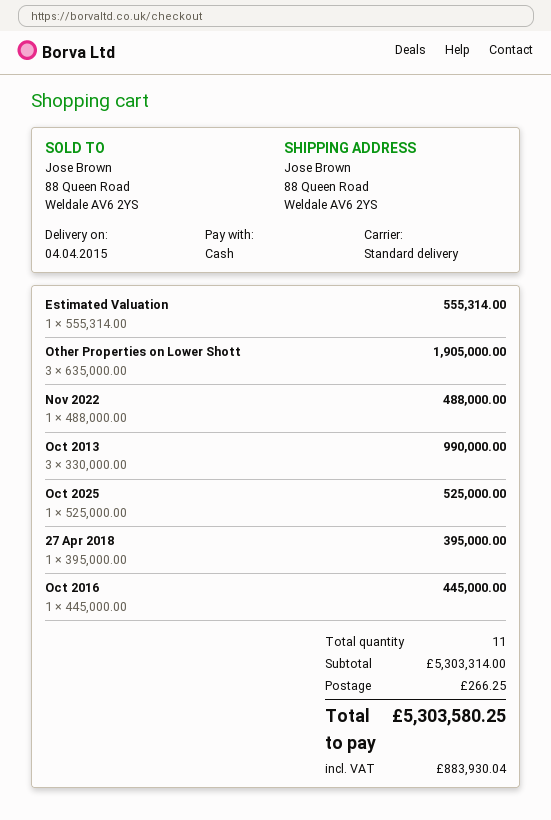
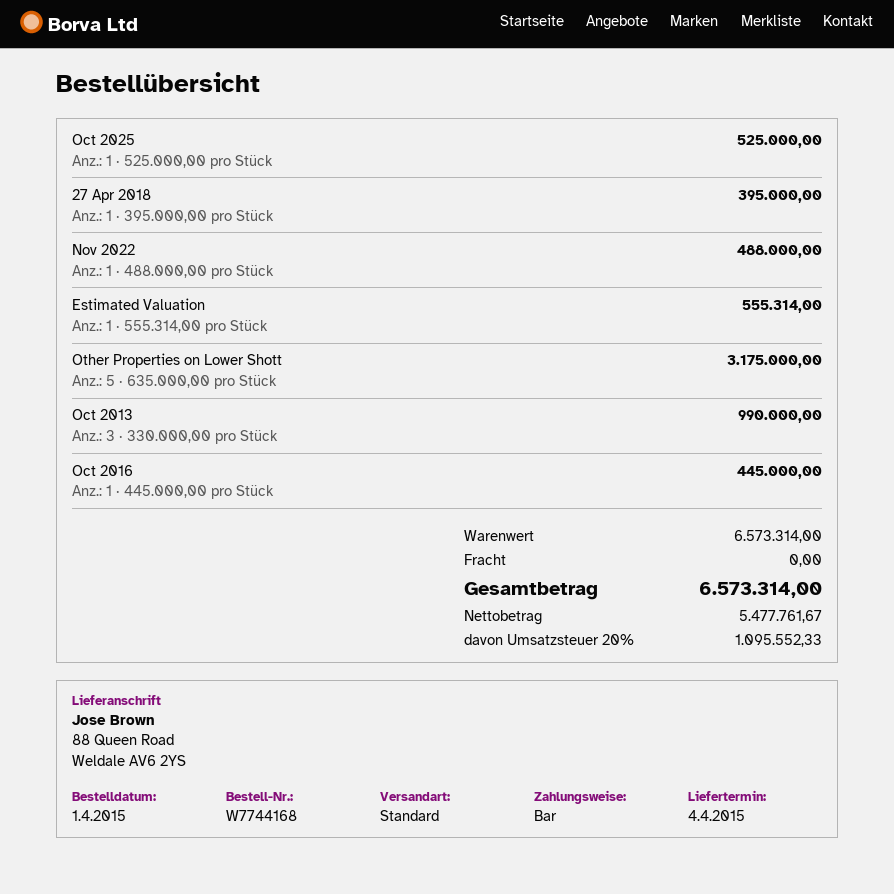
Other Properties on Lower Shott: 3 x 635000.00 = 1905000.00 -> 5 x 635000.00 = 3175000.00
subtotal: 5303314.00 -> 6573314.00
shipping: 266.25 -> 0.00
tax: 883930.04 -> 1095552.33
total: 5303580.25 -> 6573314.00

